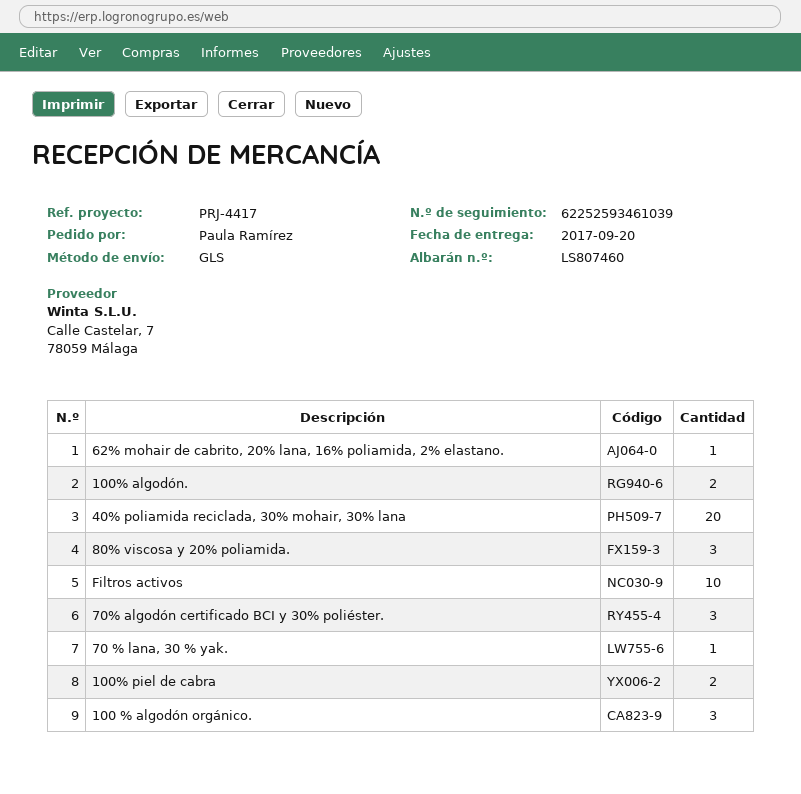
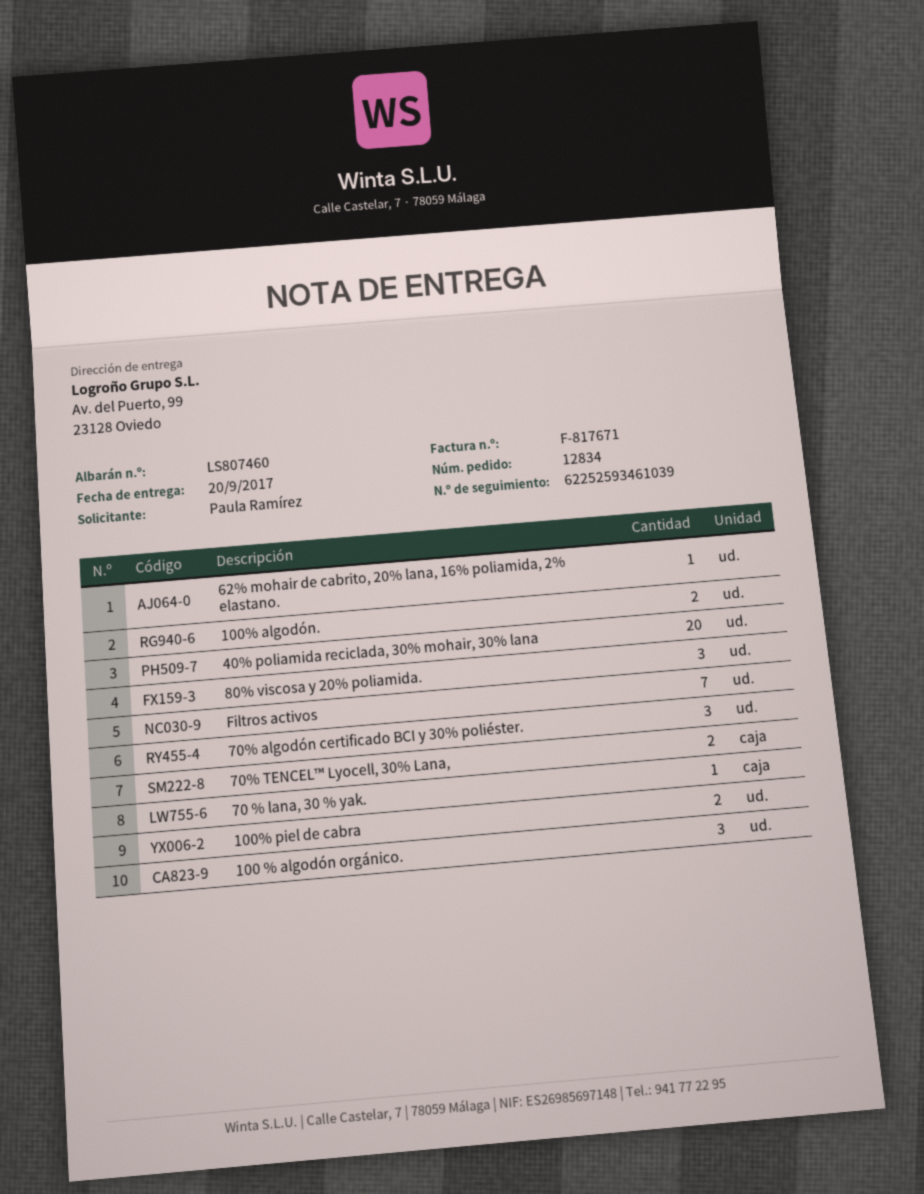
Filtros activos: 10 -> 7
70% TENCEL™ Lyocell, 30% Lana,: none -> 2

